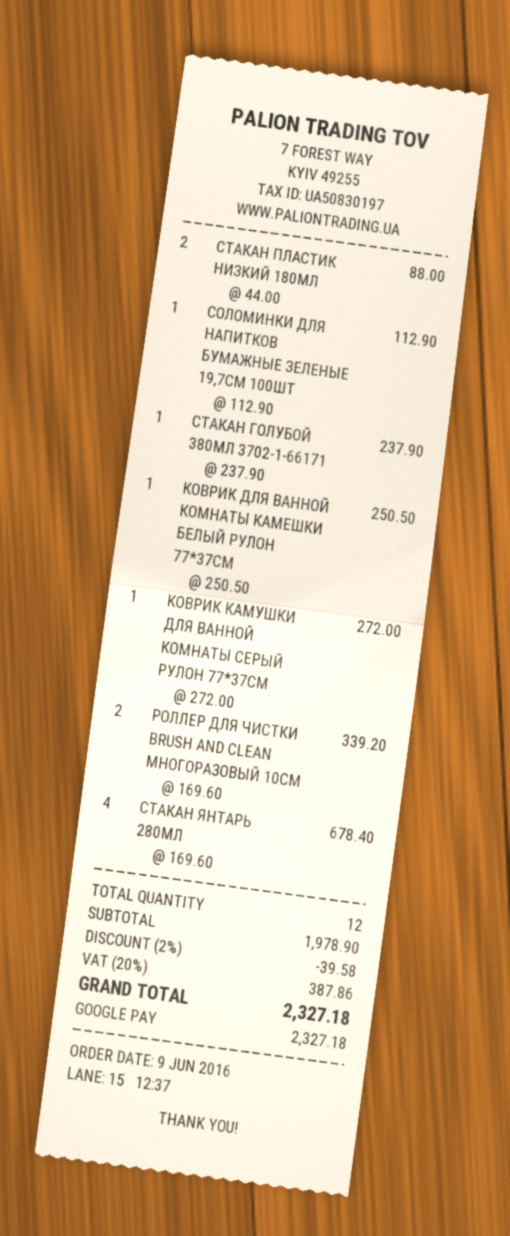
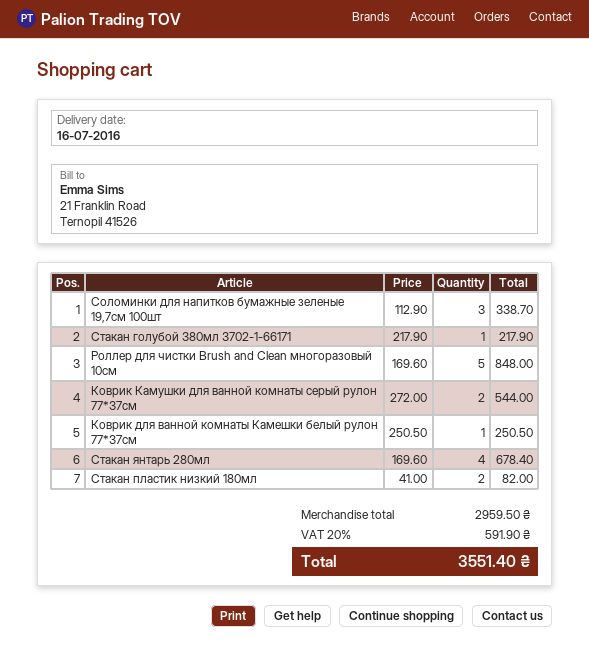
СТАКАН ПЛАСТИК НИЗКИЙ 180МЛ: 2 x 44.00 = 88.00 -> 2 x 41.00 = 82.00
СОЛОМИНКИ ДЛЯ НАПИТКОВ БУМАЖНЫЕ ЗЕЛЕНЫЕ 19,7СМ 100ШТ: 1 x 112.90 = 112.90 -> 3 x 112.90 = 338.70
СТАКАН ГОЛУБОЙ 380МЛ 3702-1-66171: 1 x 237.90 = 237.90 -> 1 x 217.90 = 217.90
КОВРИК КАМУШКИ ДЛЯ ВАННОЙ КОМНАТЫ СЕРЫЙ РУЛОН 77*37СМ: 1 x 272.00 = 272.00 -> 2 x 272.00 = 544.00
РОЛЛЕР ДЛЯ ЧИСТКИ BRUSH AND CLEAN МНОГОРАЗОВЫЙ 10СМ: 2 x 169.60 = 339.20 -> 5 x 169.60 = 848.00
subtotal: 1978.90 -> 2959.50
discount: 2% = 39.58 -> none
tax: 20% = 387.86 -> 20% = 591.90
total: 2327.18 -> 3551.40

